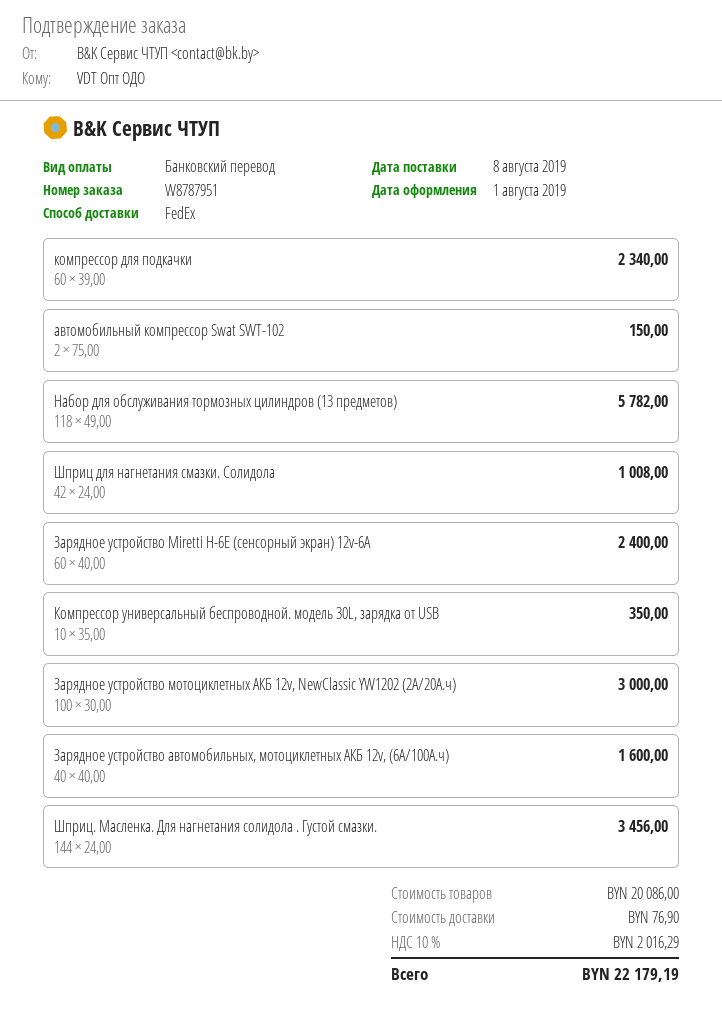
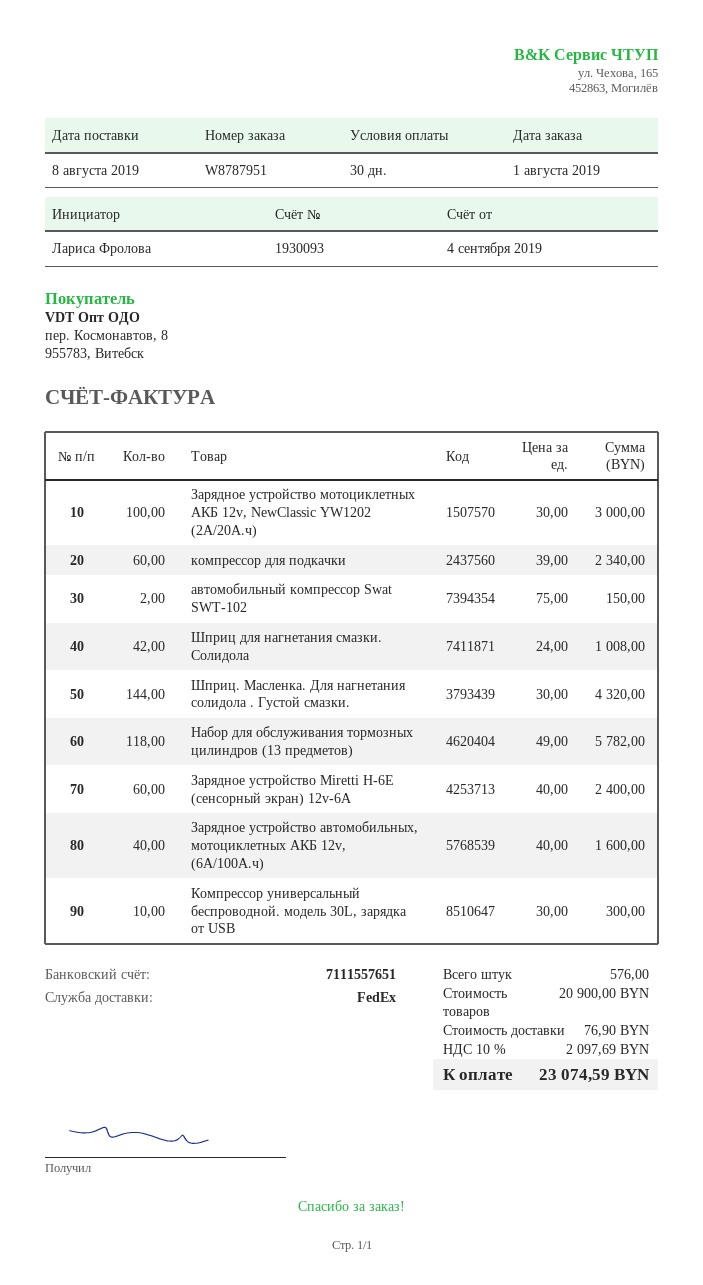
Компрессор универсальный беспроводной. модель 30L, зарядка от USB: 10 x 35.00 = 350.00 -> 10 x 30.00 = 300.00
Шприц. Масленка. Для нагнетания солидола . Густой смазки.: 144 x 24.00 = 3456.00 -> 144 x 30.00 = 4320.00
subtotal: 20086.00 -> 20900.00
tax: 10% = 2016.29 -> 10% = 2097.69
total: 22179.19 -> 23074.59

